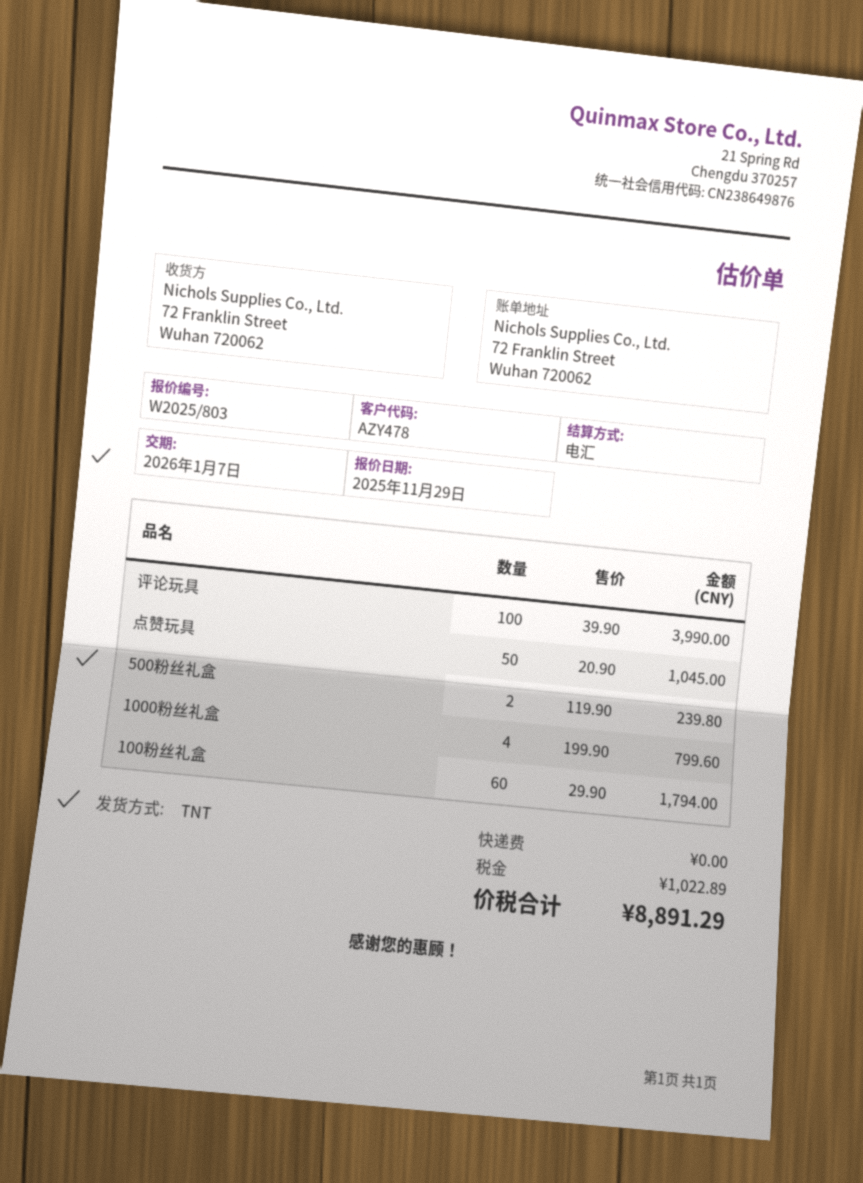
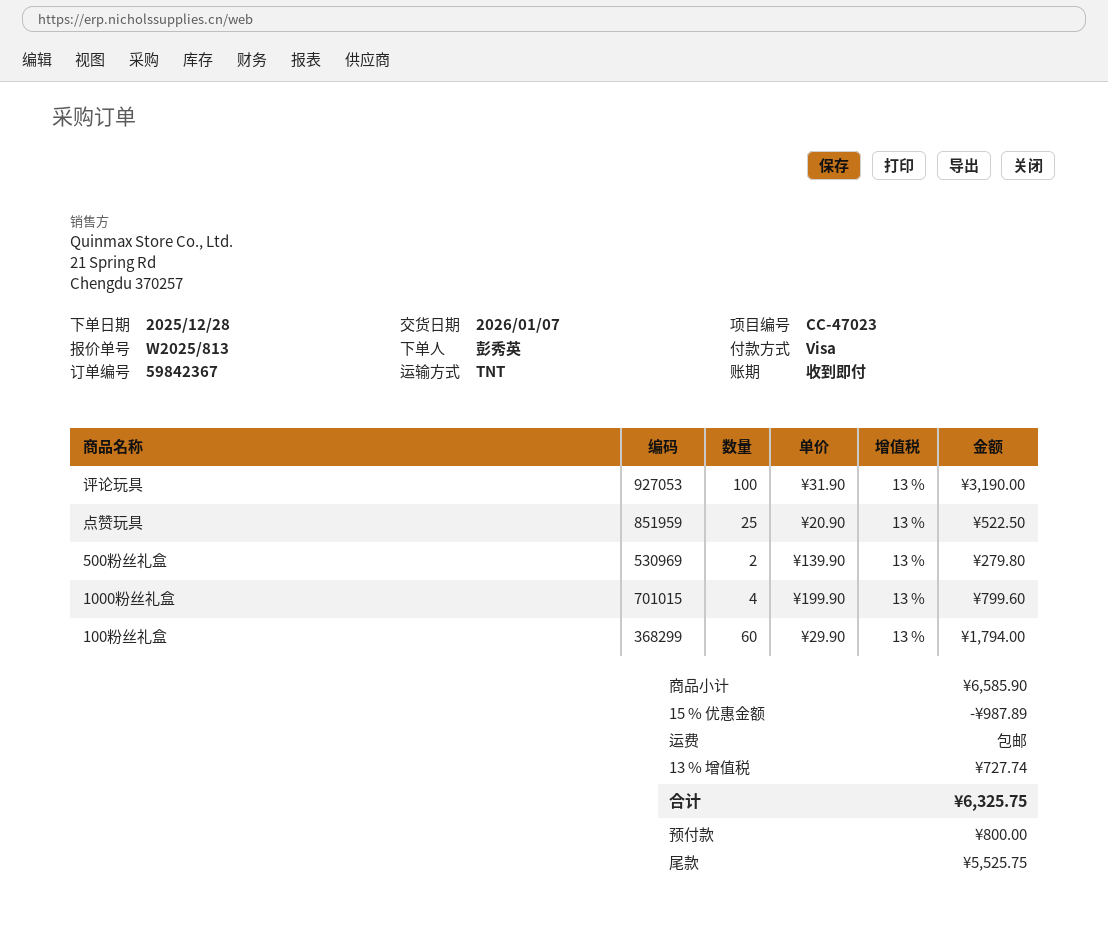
quote number: W2025/803 -> W2025/813
payment method: bank transfer -> Visa
评论玩具: 100 x 39.90 = 3990.00 -> 100 x 31.90 = 3190.00
点赞玩具: 50 x 20.90 = 1045.00 -> 25 x 20.90 = 522.50
500粉丝礼盒: 2 x 119.90 = 239.80 -> 2 x 139.90 = 279.80
discount: none -> 15% = 987.89
tax: 1022.89 -> 727.74
total: 8891.29 -> 6325.75

